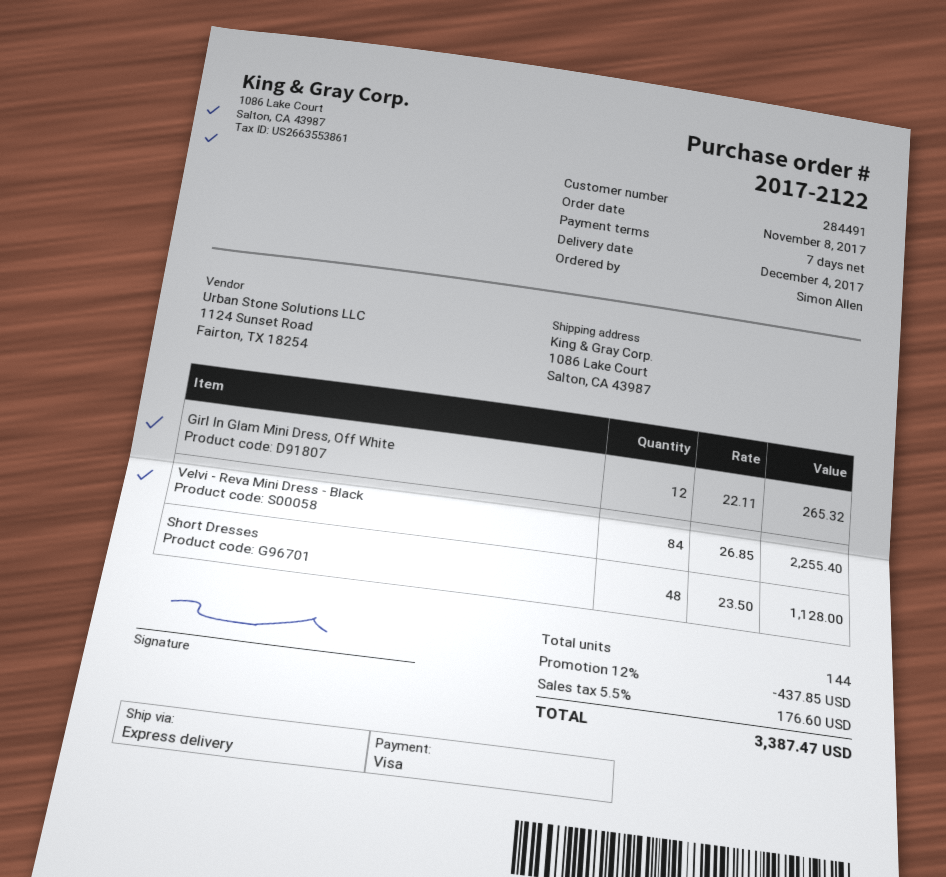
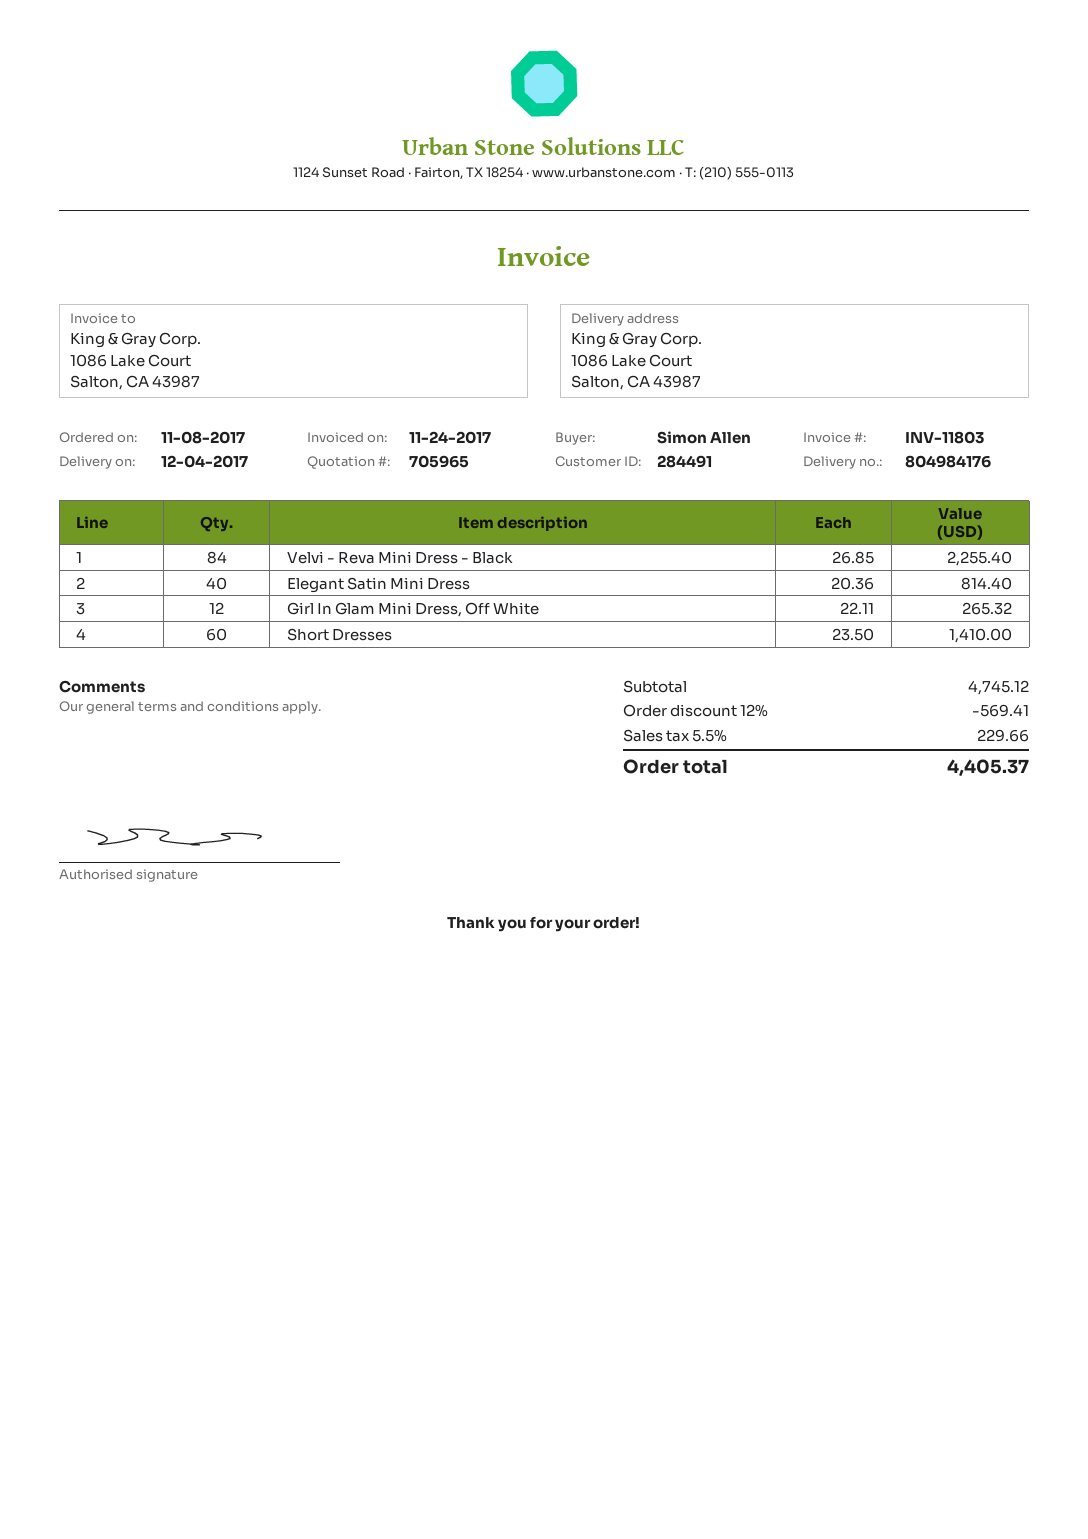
Short Dresses: 48 x 23.50 = 1128.00 -> 60 x 23.50 = 1410.00
Elegant Satin Mini Dress: none -> 40 x 20.36 = 814.40
discount: 12% = 437.85 -> 12% = 569.41
tax: 5.5% = 176.60 -> 5.5% = 229.66
total: 3387.47 -> 4405.37

